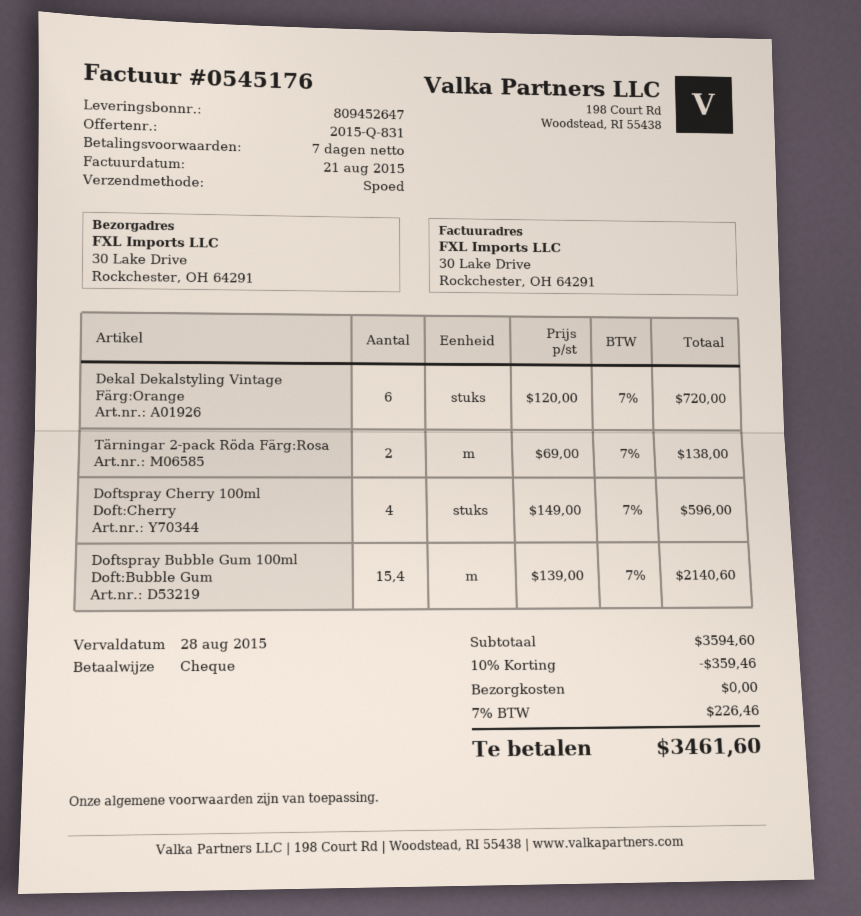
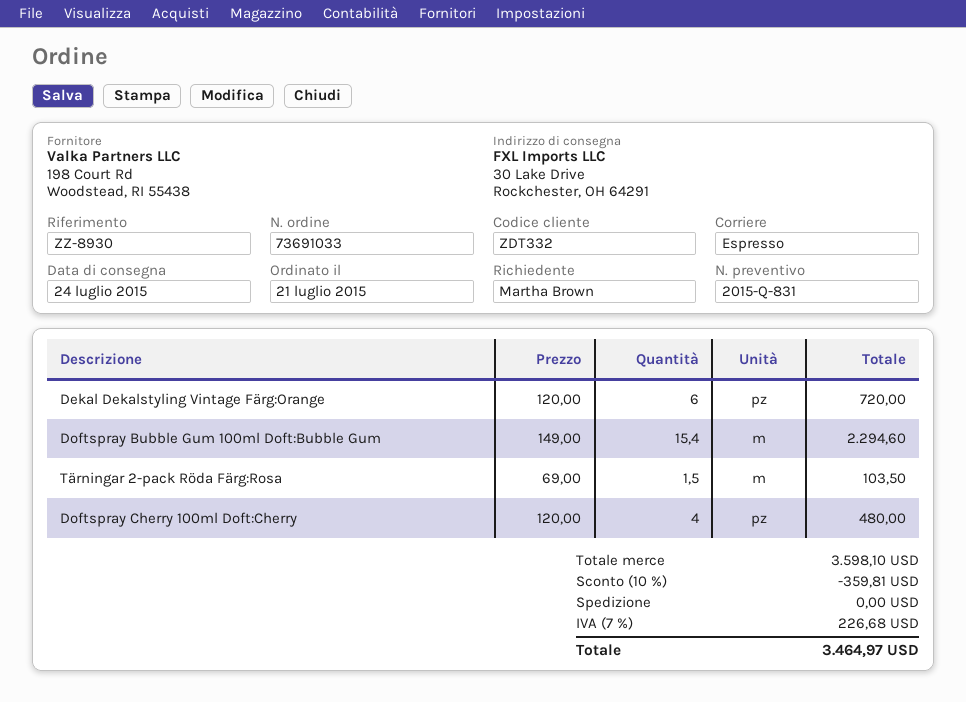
Tärningar 2-pack Röda Färg:Rosa: 2 x 69.00 = 138.00 -> 1.5 x 69.00 = 103.50
Doftspray Cherry 100ml Doft:Cherry: 4 x 149.00 = 596.00 -> 4 x 120.00 = 480.00
Doftspray Bubble Gum 100ml Doft:Bubble Gum: 15.4 x 139.00 = 2140.60 -> 15.4 x 149.00 = 2294.60
subtotal: 3594.60 -> 3598.10
discount: 10% = 359.46 -> 10% = 359.81
tax: 7% = 226.46 -> 7% = 226.68
total: 3461.60 -> 3464.97

